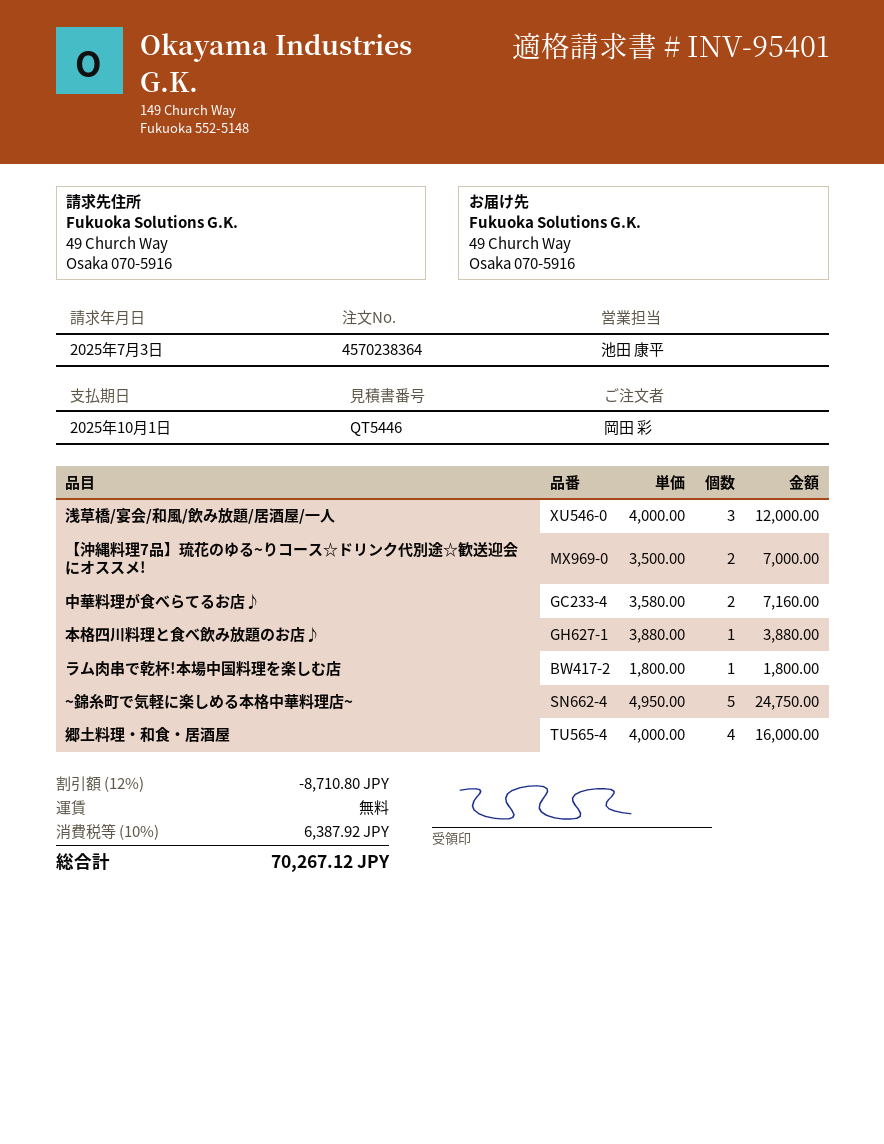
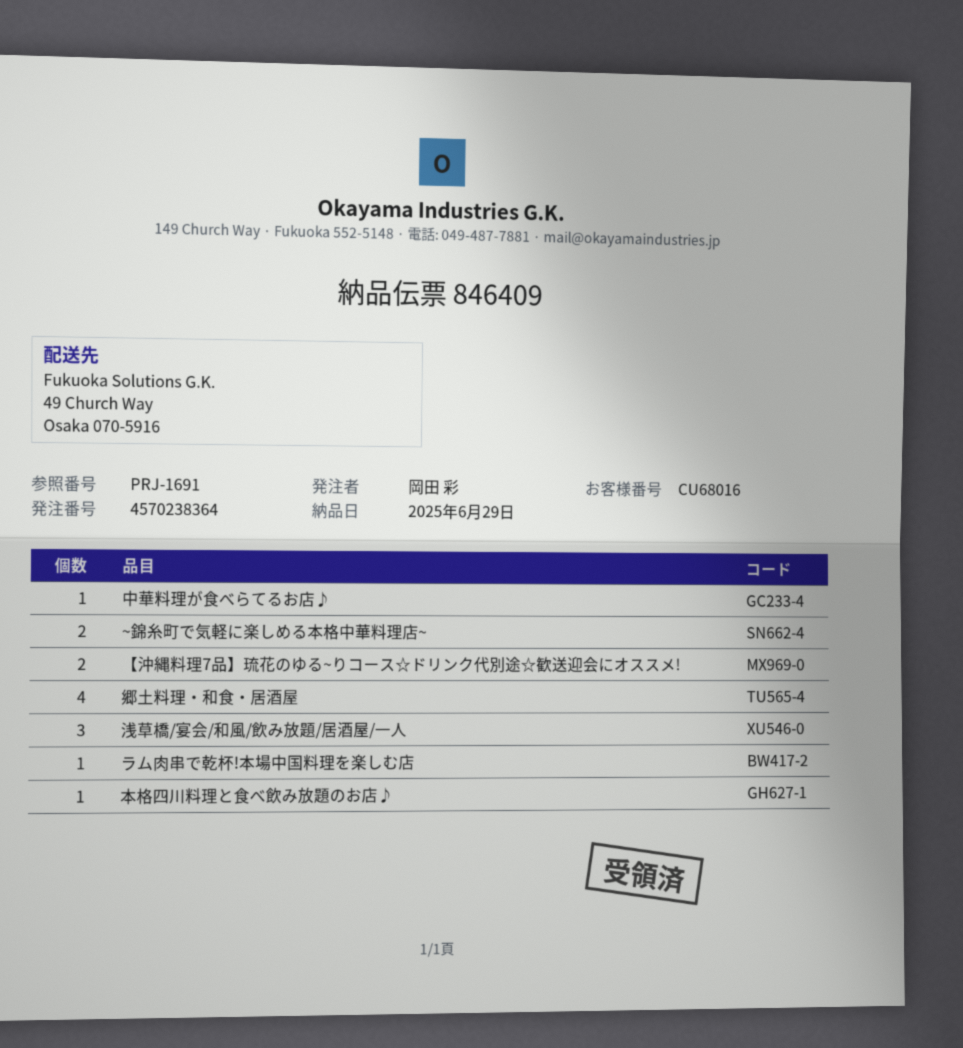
中華料理が食べらてるお店♪: 2 -> 1
~錦糸町で気軽に楽しめる本格中華料理店~: 5 -> 2

